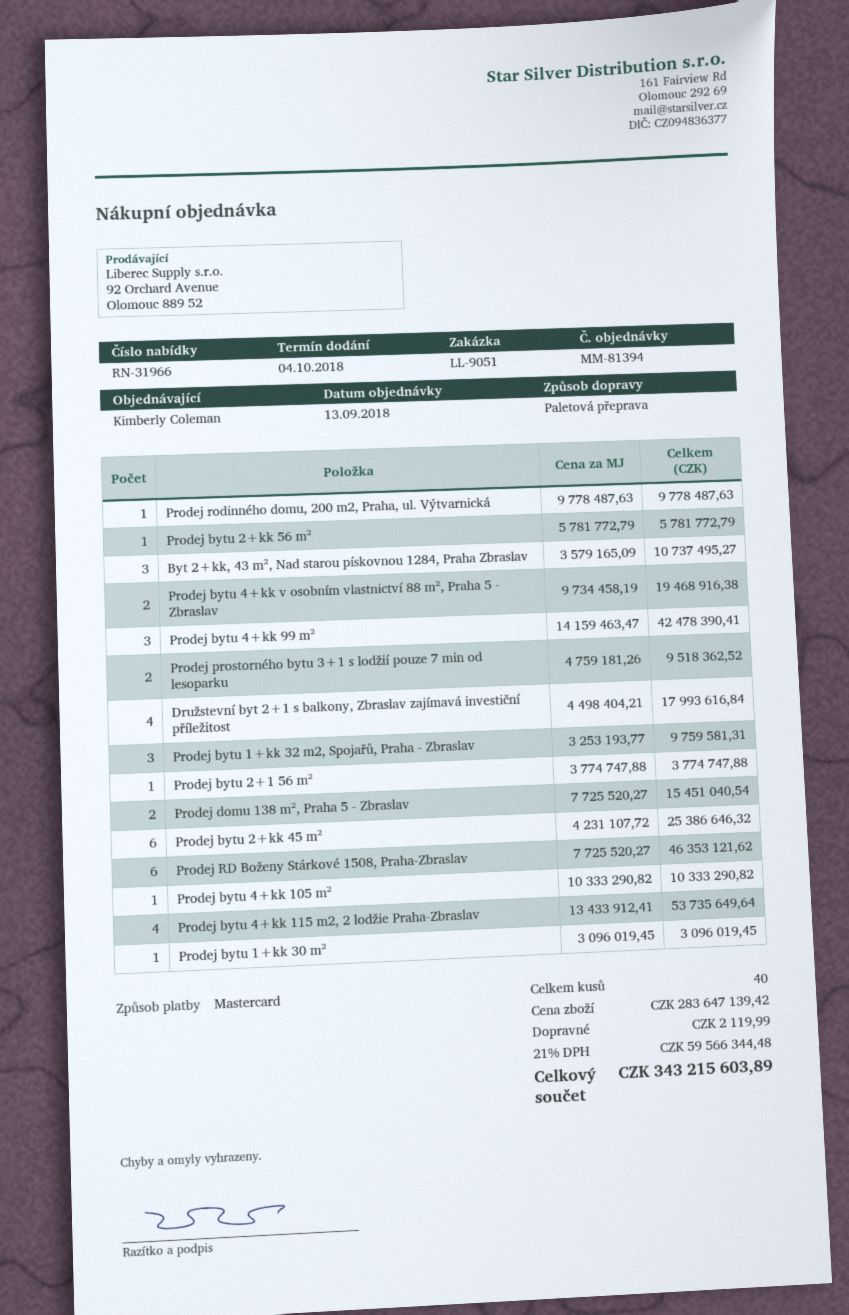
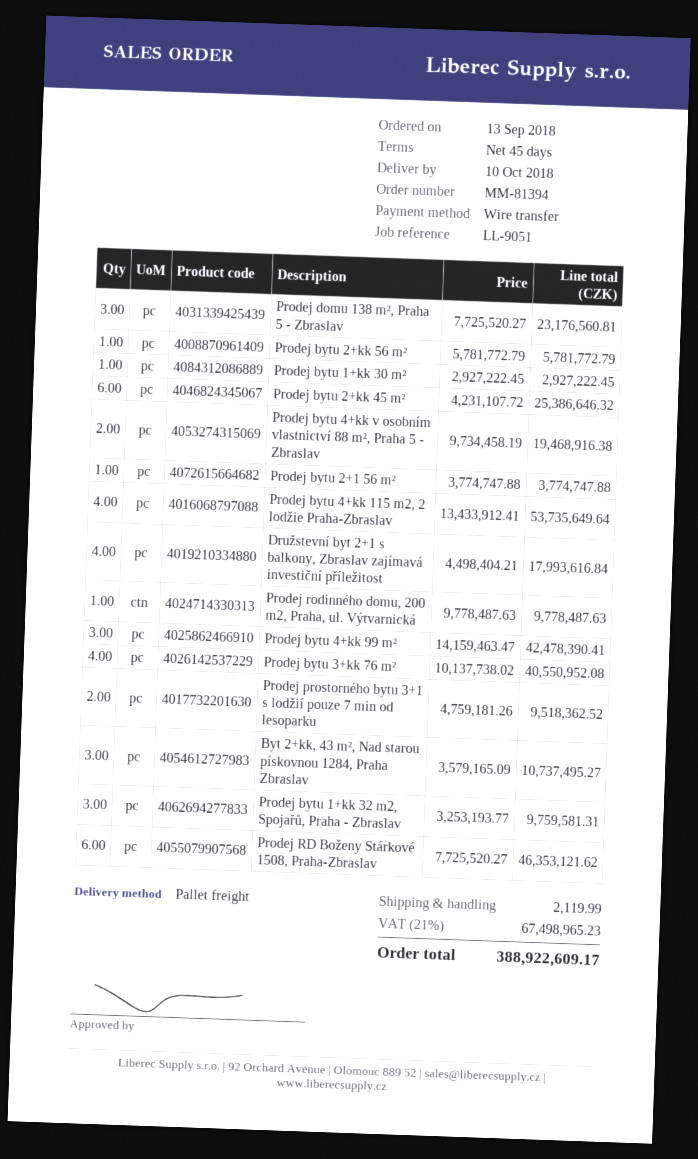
delivery date: 2018-10-04 -> 2018-10-10
payment method: Mastercard -> bank transfer
Prodej domu 138 m², Praha 5 - Zbraslav: 2 x 7725520.27 = 15451040.54 -> 3 x 7725520.27 = 23176560.81
Prodej bytu 4+kk 105 m²: 1 x 10333290.82 = 10333290.82 -> none
Prodej bytu 1+kk 30 m²: 1 x 3096019.45 = 3096019.45 -> 1 x 2927222.45 = 2927222.45
Prodej bytu 3+kk 76 m²: none -> 4 x 10137738.02 = 40550952.08
tax: 21% = 59566344.48 -> 21% = 67498965.23
total: 343215603.89 -> 388922609.17

